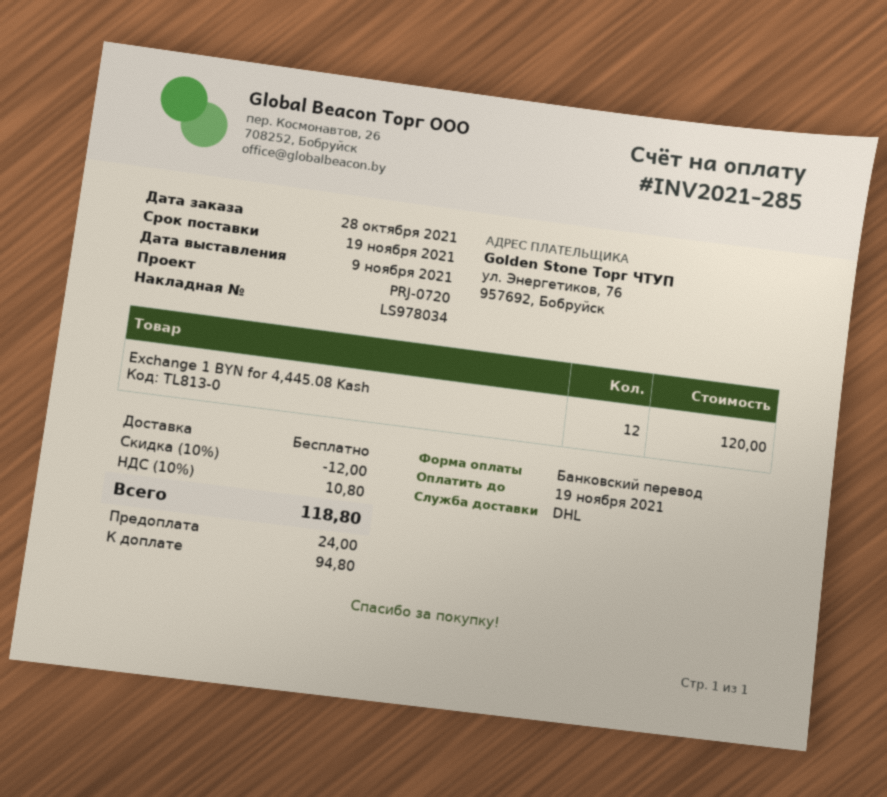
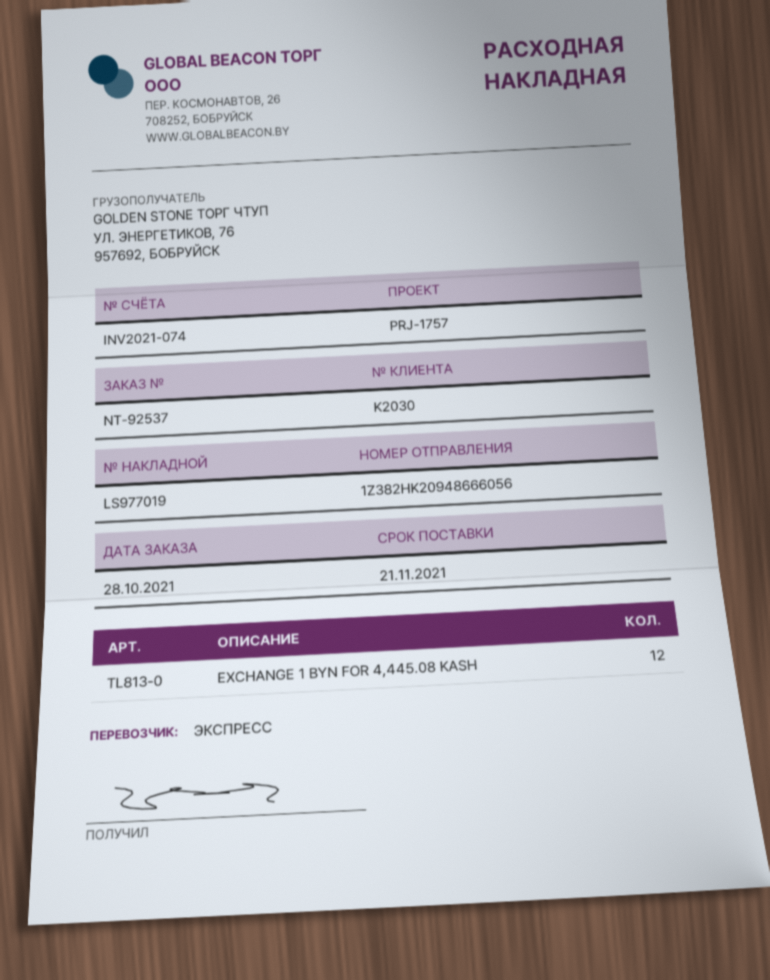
delivery note number: LS978034 -> LS977019
delivery date: 2021-11-19 -> 2021-11-21
invoice number: INV2021-285 -> INV2021-074
reference: PRJ-0720 -> PRJ-1757
shipping method: DHL -> express

